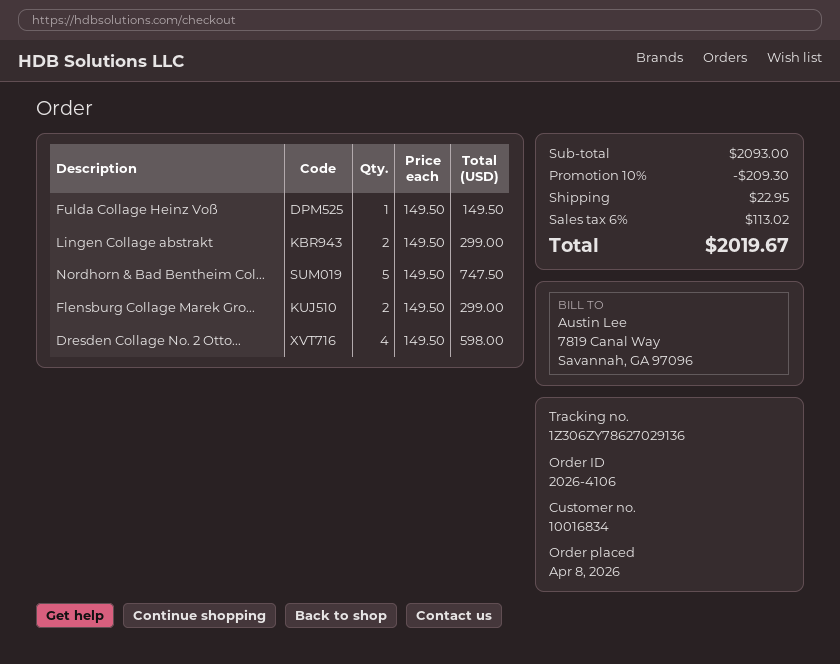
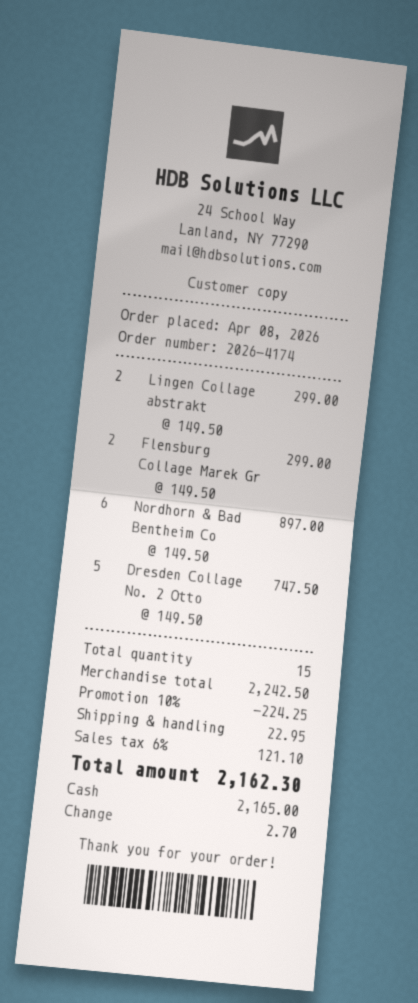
order number: 2026-4106 -> 2026-4174
Fulda Collage Heinz Voß: 1 x 149.50 = 149.50 -> none
Nordhorn & Bad Bentheim Col...: 5 x 149.50 = 747.50 -> 6 x 149.50 = 897.00
Dresden Collage No. 2 Otto...: 4 x 149.50 = 598.00 -> 5 x 149.50 = 747.50
subtotal: 2093.00 -> 2242.50
discount: 10% = 209.30 -> 10% = 224.25
tax: 6% = 113.02 -> 6% = 121.10
total: 2019.67 -> 2162.30

